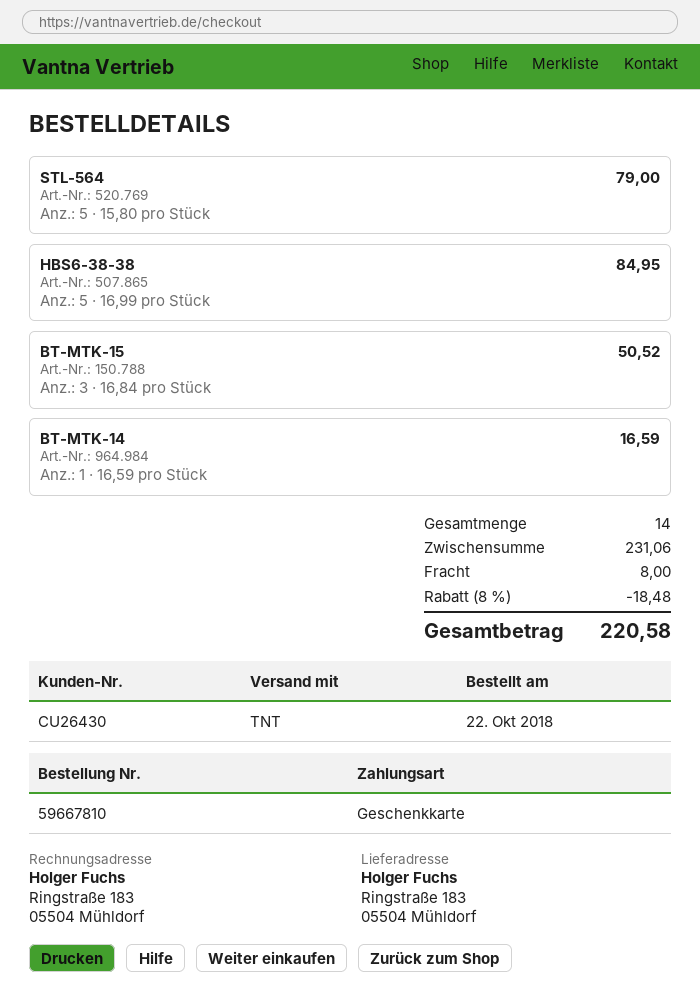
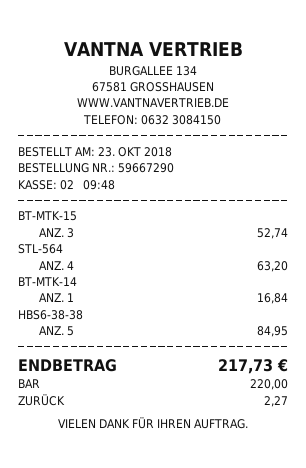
order number: 59667810 -> 59667290
order date: 2018-10-22 -> 2018-10-23
payment method: gift card -> cash
STL-564: 5 for 79.00 -> 4 for 63.20
BT-MTK-15: 3 for 50.52 -> 3 for 52.74
BT-MTK-14: 1 for 16.59 -> 1 for 16.84
discount: 8% = 18.48 -> none
shipping: 8.00 -> none
total: 220.58 -> 217.73

